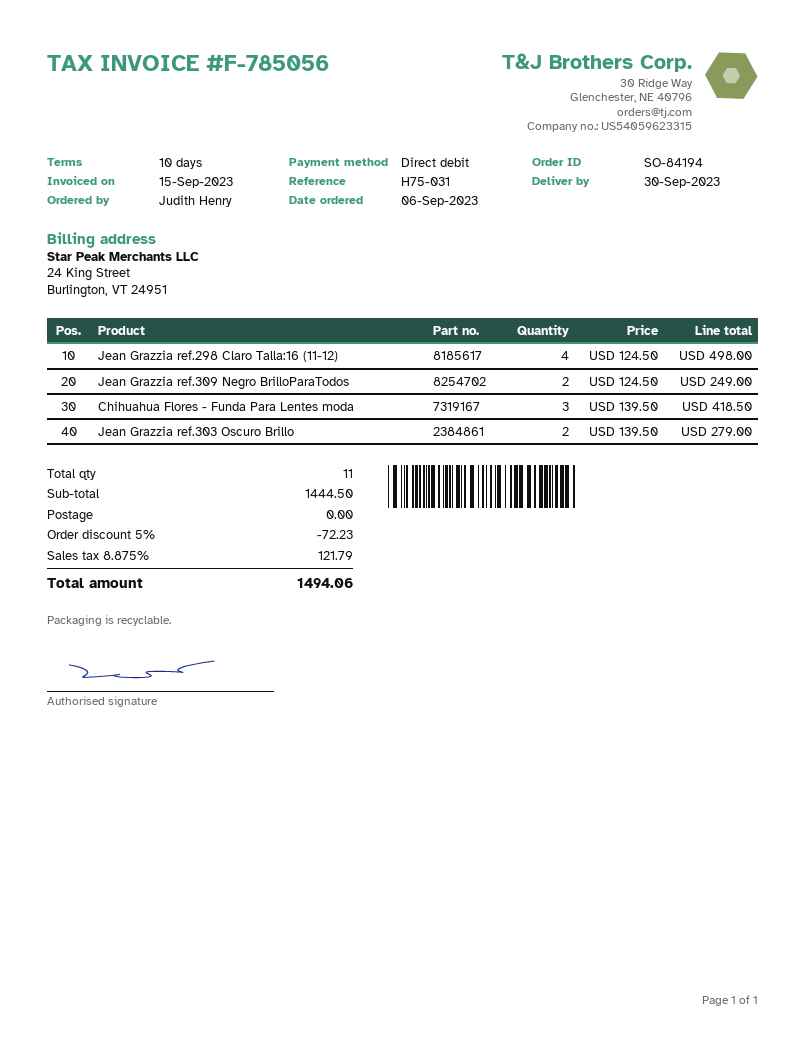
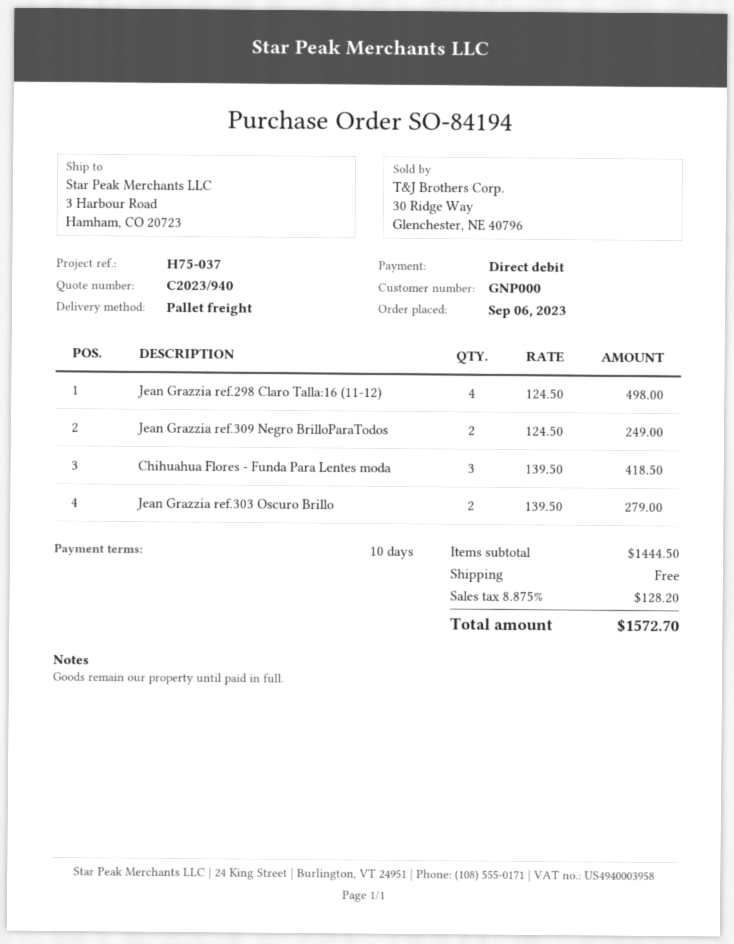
reference: H75-031 -> H75-037
discount: 5% = 72.23 -> none
tax: 8.875% = 121.79 -> 8.875% = 128.20
total: 1494.06 -> 1572.70

